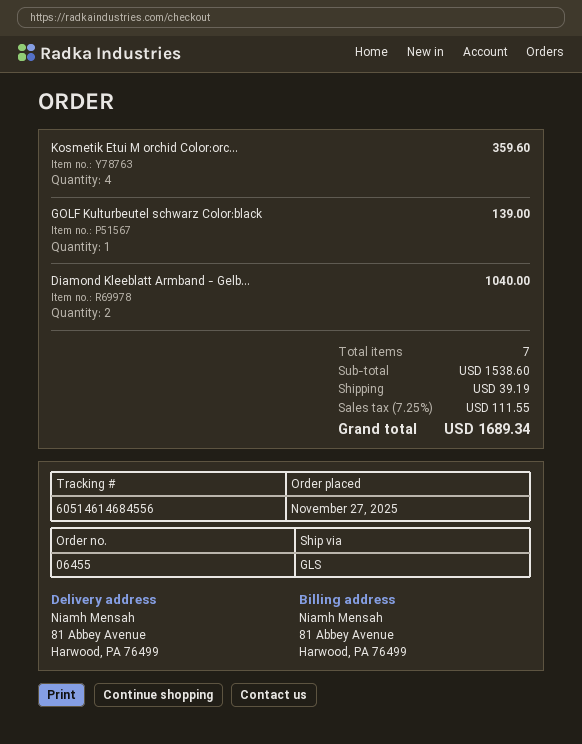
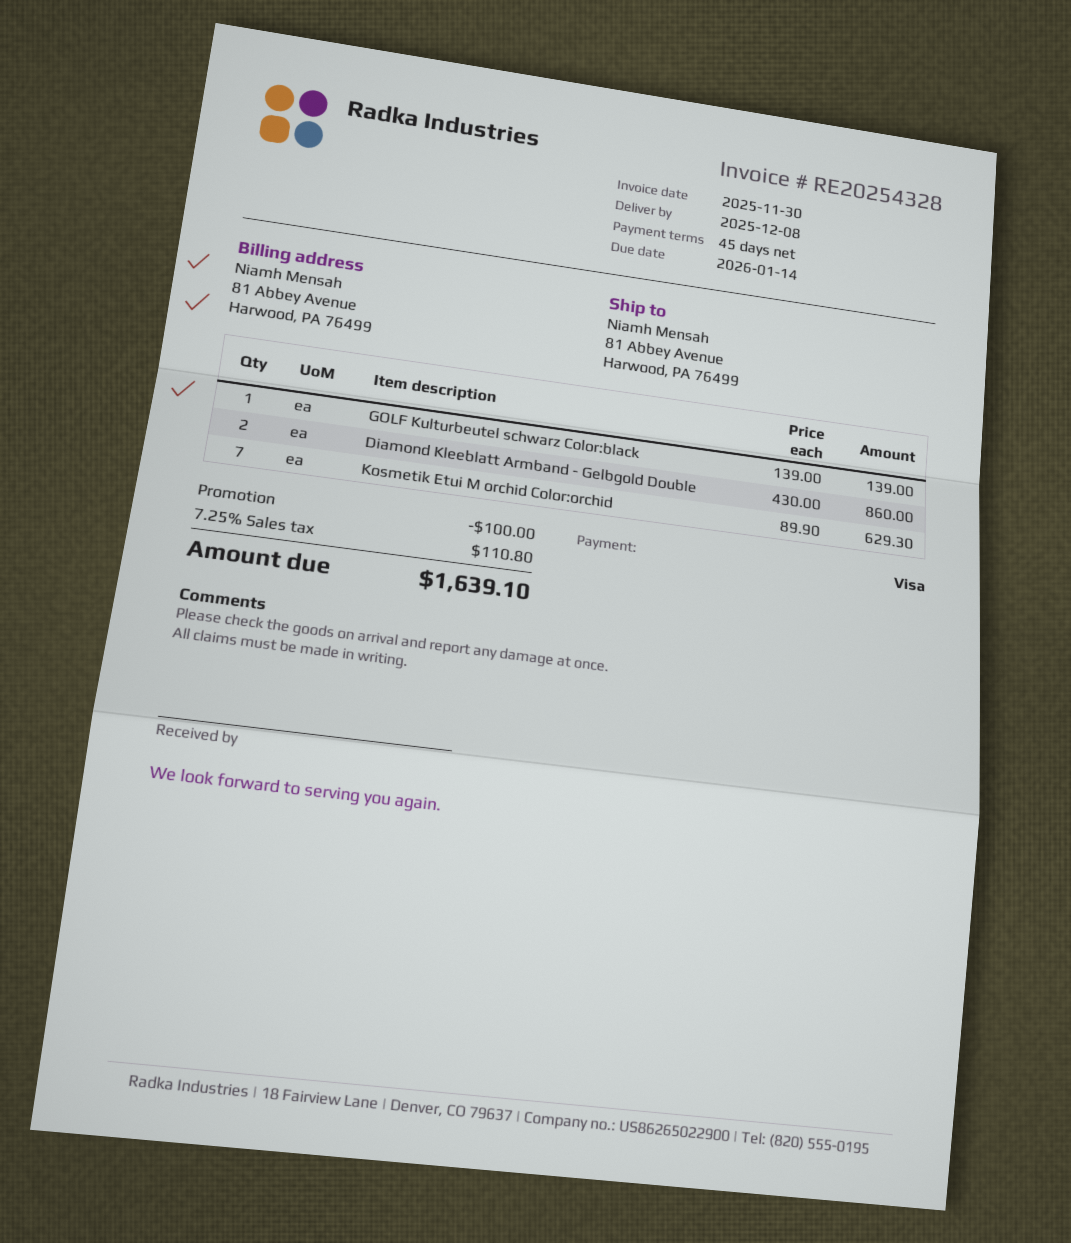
Kosmetik Etui M orchid Color:orc...: 4 for 359.60 -> 7 for 629.30
Diamond Kleeblatt Armband - Gelb...: 2 for 1040.00 -> 2 for 860.00
discount: none -> 100.00
shipping: 39.19 -> none
tax: 7.25% = 111.55 -> 7.25% = 110.80
total: 1689.34 -> 1639.10

